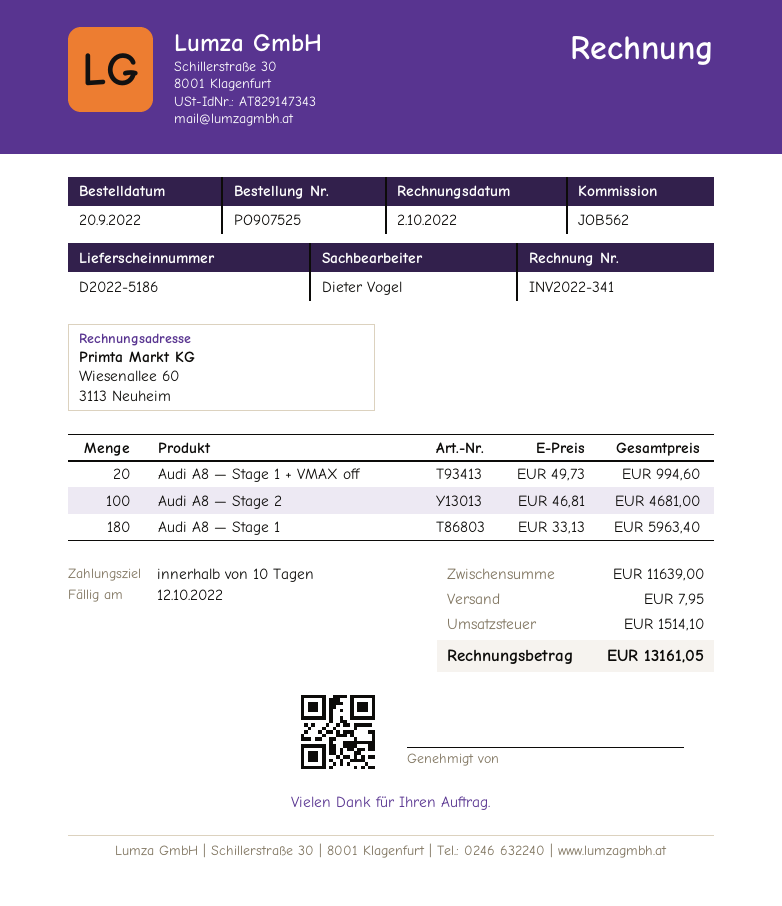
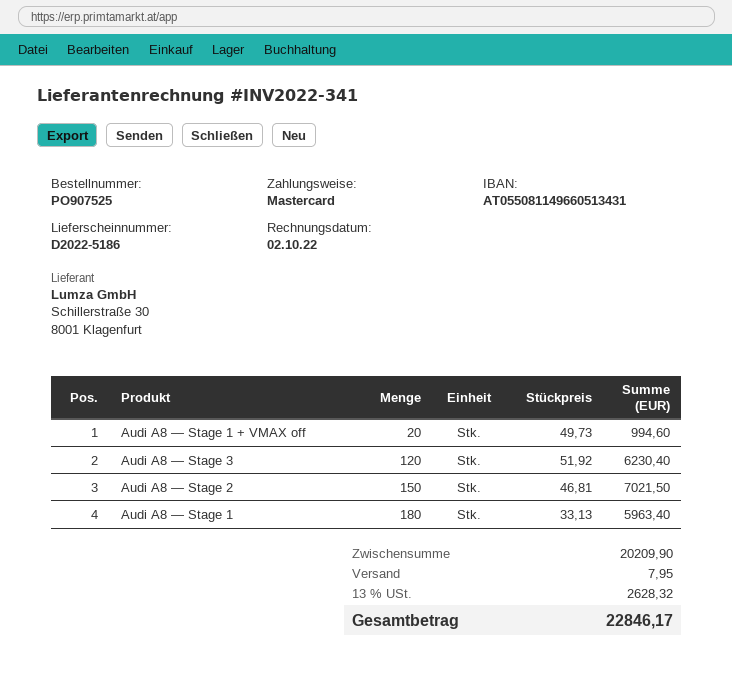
Audi A8 — Stage 2: 100 x 46.81 = 4681.00 -> 150 x 46.81 = 7021.50
Audi A8 — Stage 3: none -> 120 x 51.92 = 6230.40
subtotal: 11639.00 -> 20209.90
tax: 1514.10 -> 2628.32
total: 13161.05 -> 22846.17

